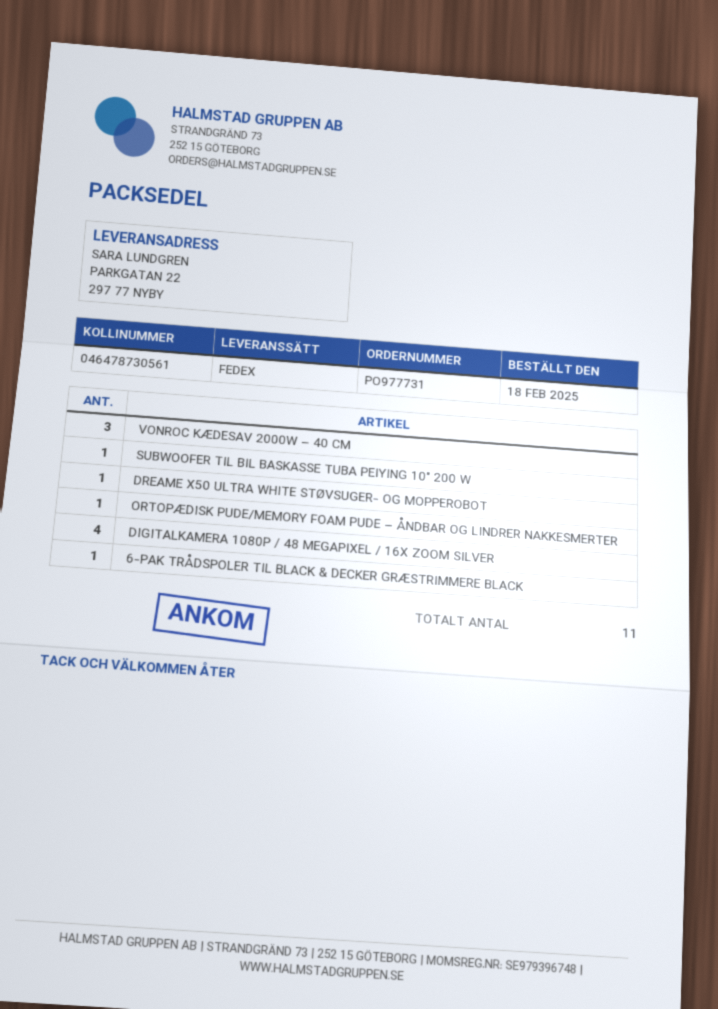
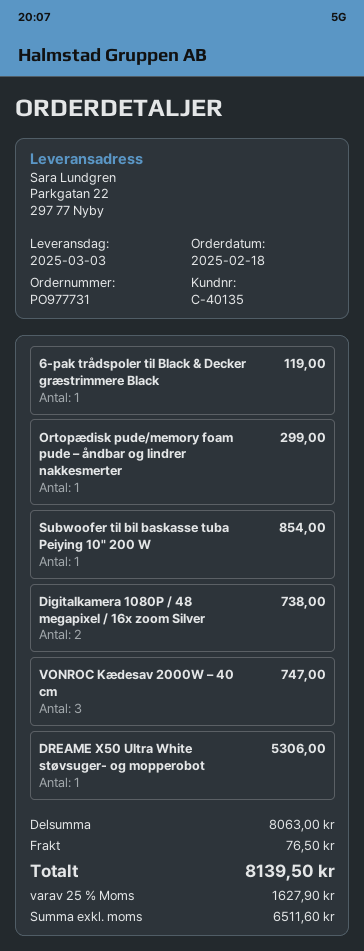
DIGITALKAMERA 1080P / 48 MEGAPIXEL / 16X ZOOM SILVER: 4 -> 2

